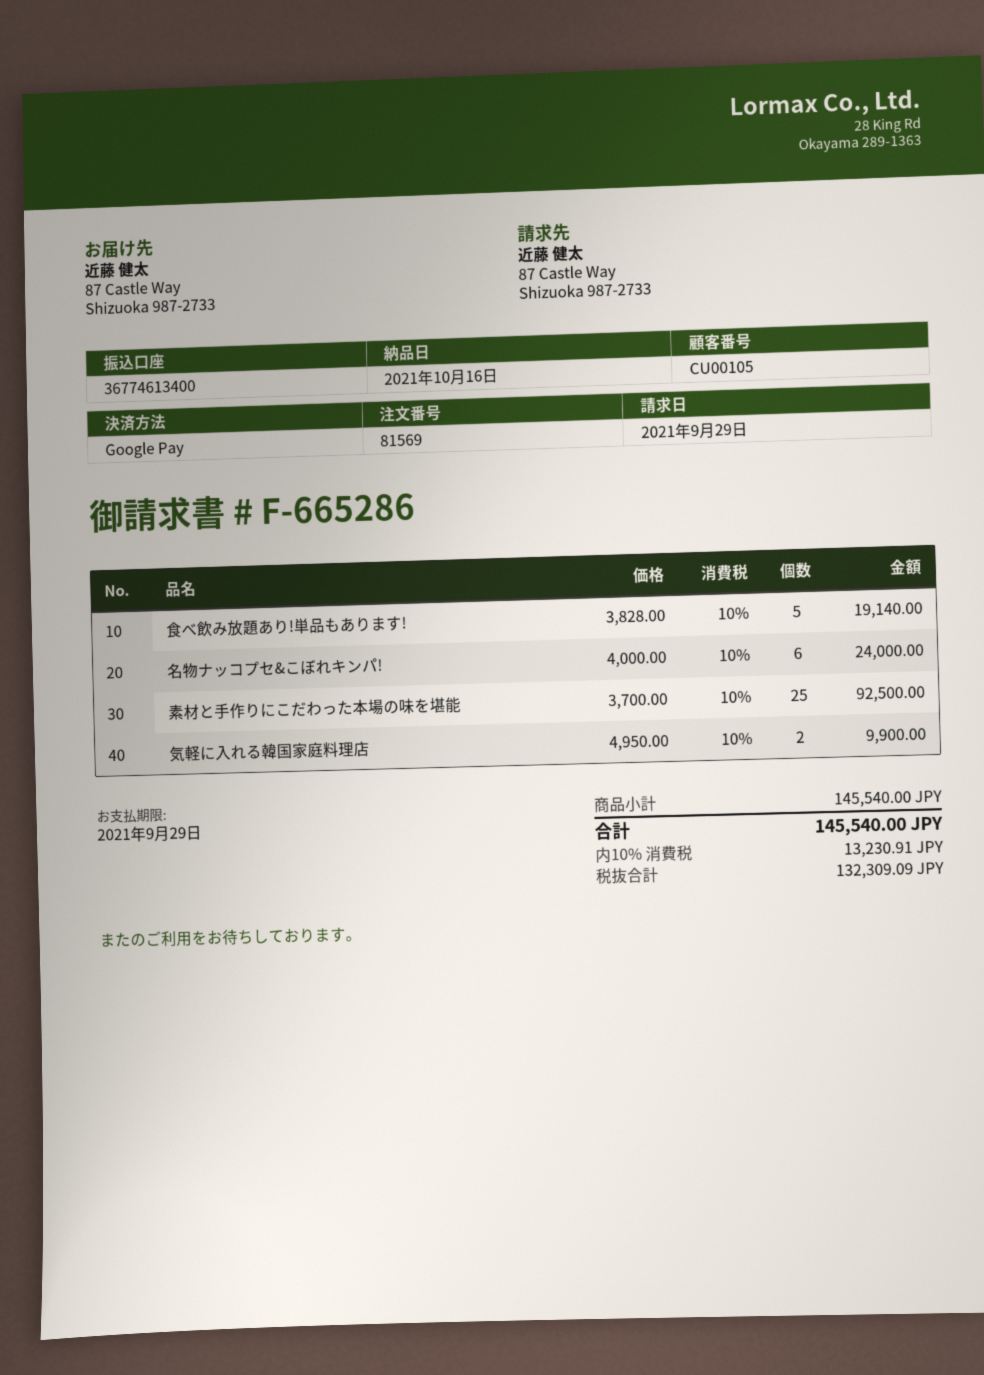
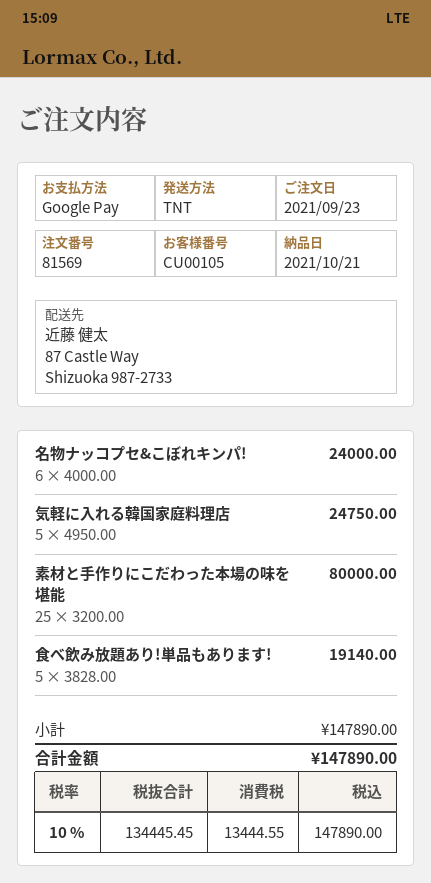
delivery date: 2021-10-16 -> 2021-10-21
素材と手作りにこだわった本場の味を堪能: 25 x 3700.00 = 92500.00 -> 25 x 3200.00 = 80000.00
気軽に入れる韓国家庭料理店: 2 x 4950.00 = 9900.00 -> 5 x 4950.00 = 24750.00
subtotal: 145540.00 -> 147890.00
net: 132309.09 -> 134445.45
tax: 10% = 13230.91 -> 10% = 13444.55
total: 145540.00 -> 147890.00

